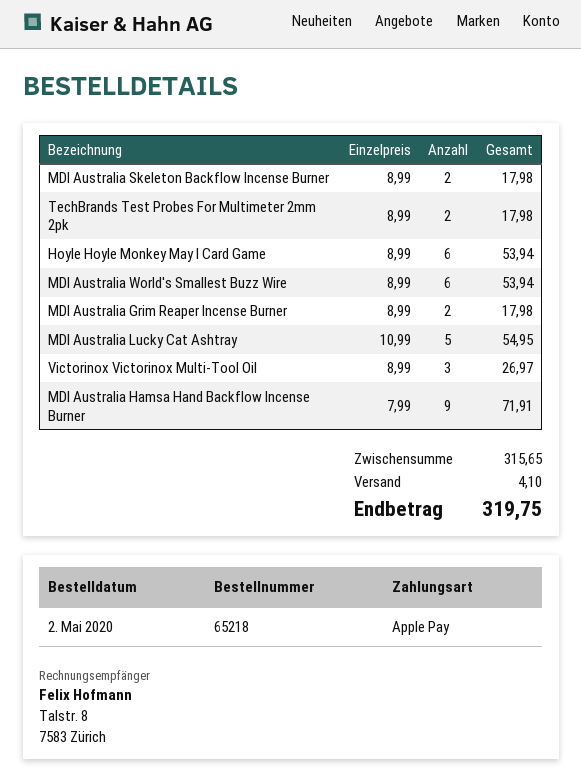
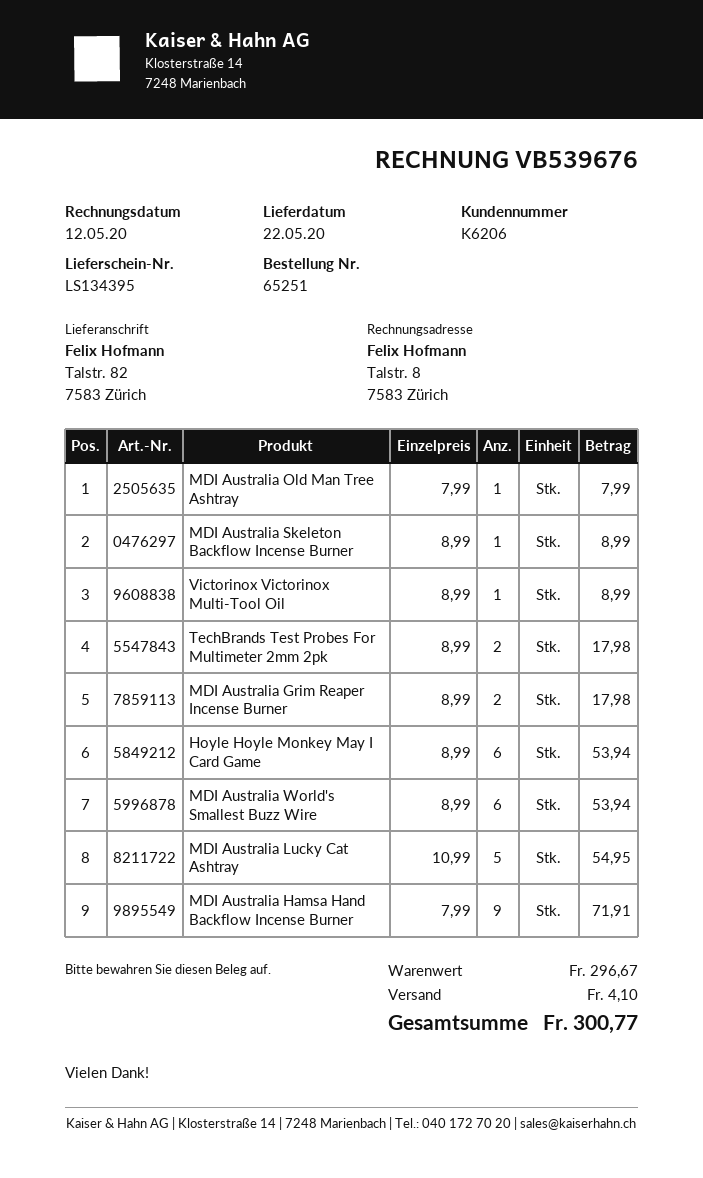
order number: 65218 -> 65251
MDI Australia Skeleton Backflow Incense Burner: 2 x 8.99 = 17.98 -> 1 x 8.99 = 8.99
Victorinox Victorinox Multi-Tool Oil: 3 x 8.99 = 26.97 -> 1 x 8.99 = 8.99
MDI Australia Old Man Tree Ashtray: none -> 1 x 7.99 = 7.99
subtotal: 315.65 -> 296.67
total: 319.75 -> 300.77

